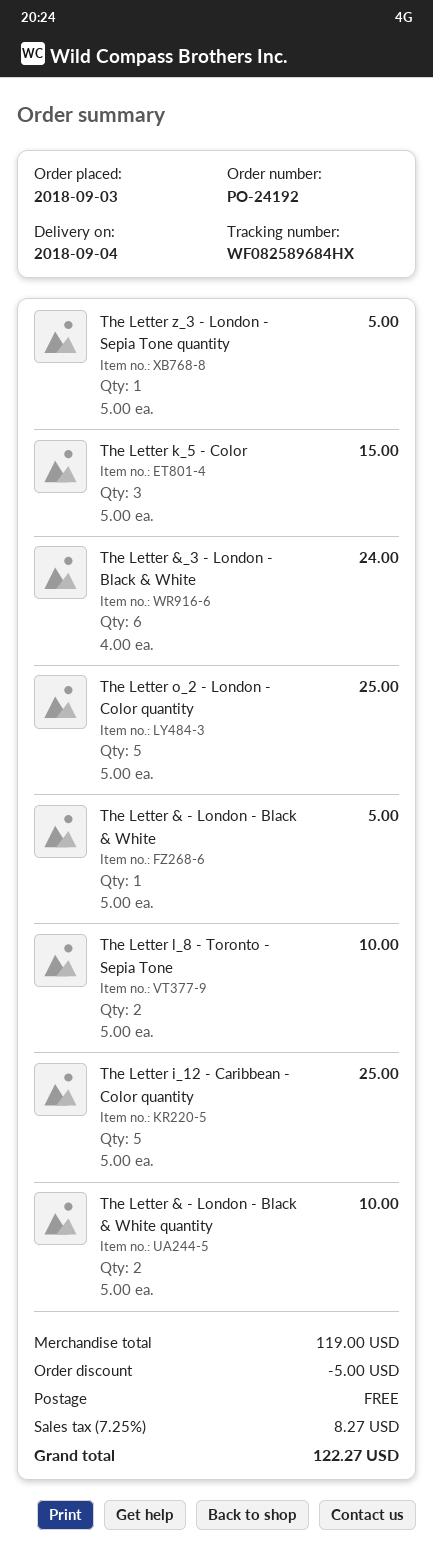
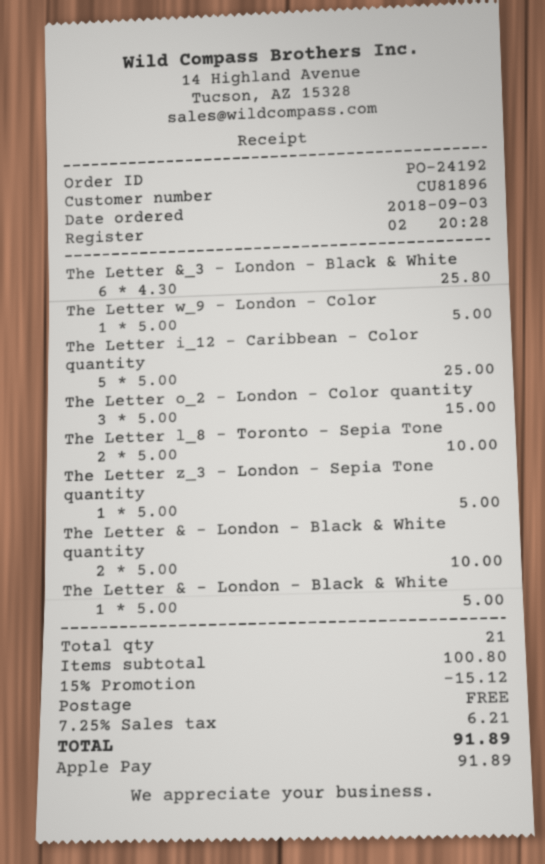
The Letter k_5 - Color: 3 x 5.00 = 15.00 -> none
The Letter &_3 - London - Black & White: 6 x 4.00 = 24.00 -> 6 x 4.30 = 25.80
The Letter o_2 - London - Color quantity: 5 x 5.00 = 25.00 -> 3 x 5.00 = 15.00
The Letter w_9 - London - Color: none -> 1 x 5.00 = 5.00
subtotal: 119.00 -> 100.80
discount: 5.00 -> 15.12
tax: 7.25% = 8.27 -> 7.25% = 6.21
total: 122.27 -> 91.89

